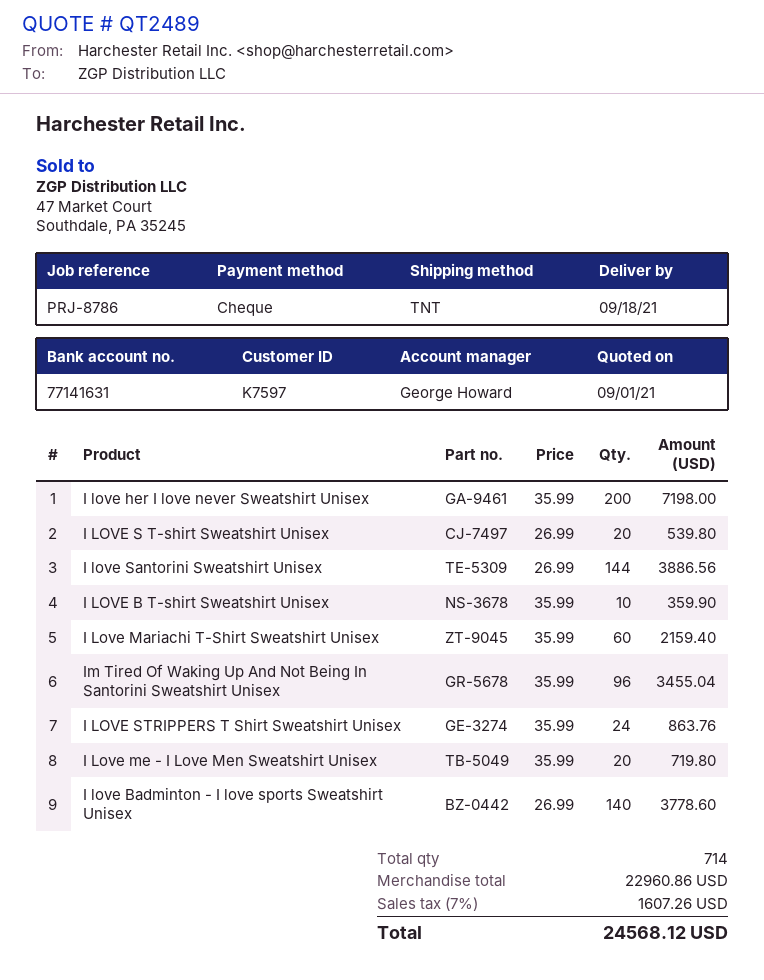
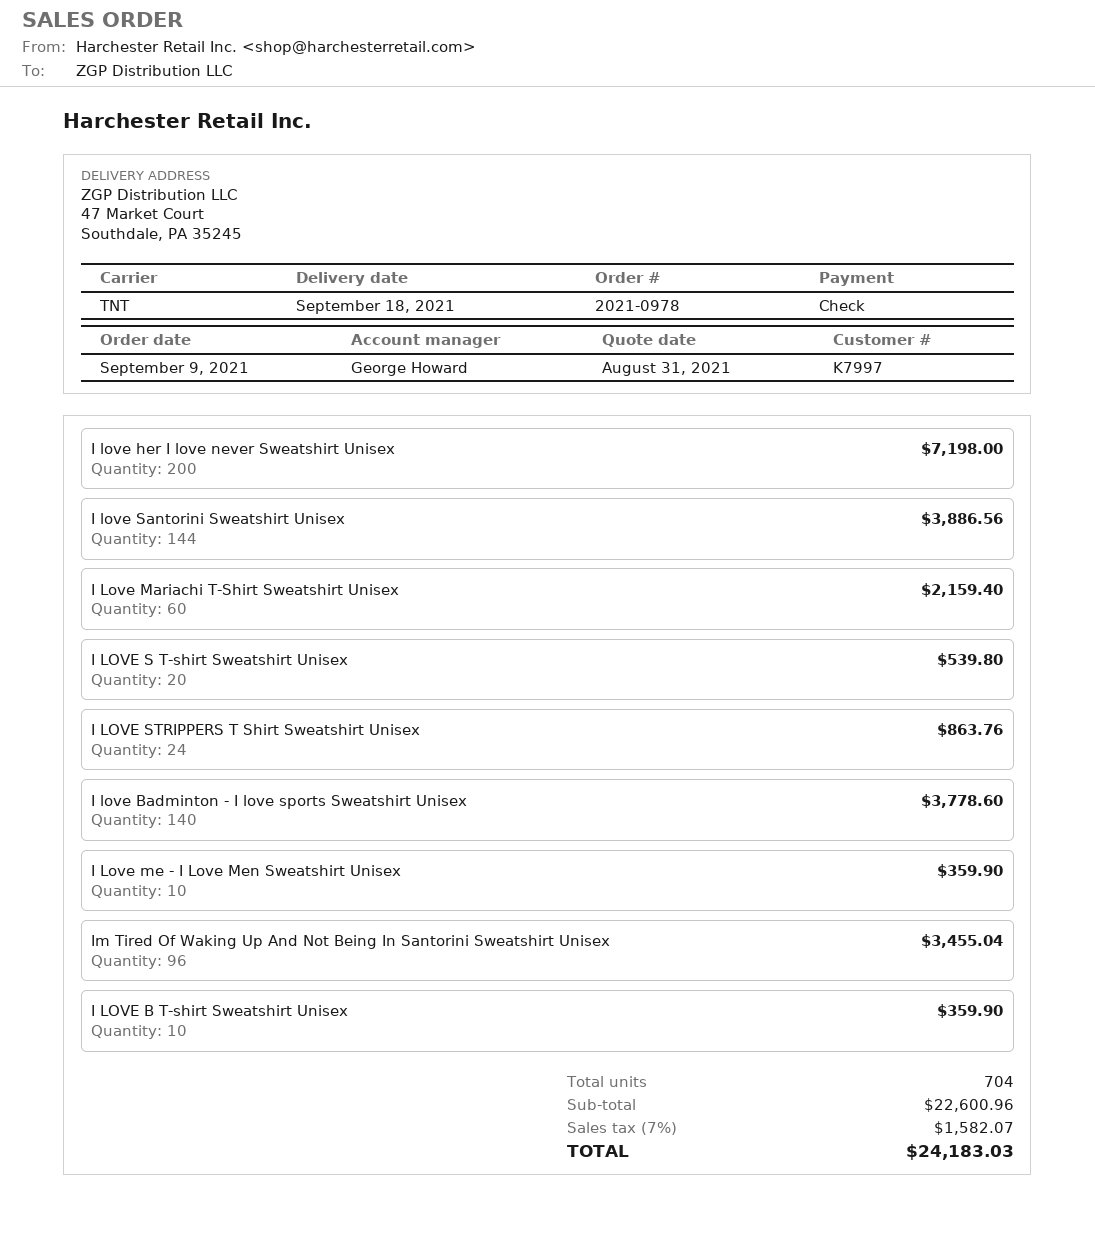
quote date: 2021-09-01 -> 2021-08-31
customer number: K7597 -> K7997
I Love me - I Love Men Sweatshirt Unisex: 20 for 719.80 -> 10 for 359.90
total quantity: 714 -> 704
subtotal: 22960.86 -> 22600.96
tax: 7% = 1607.26 -> 7% = 1582.07
total: 24568.12 -> 24183.03

